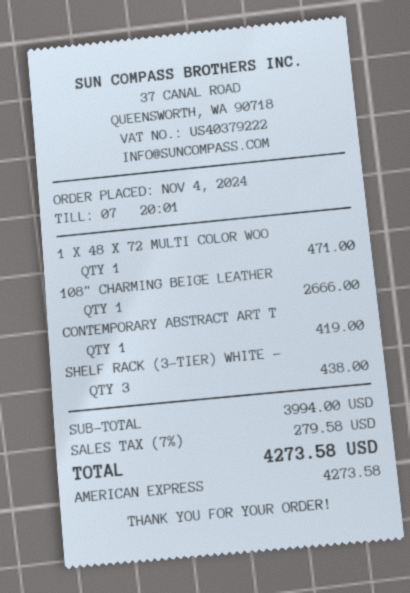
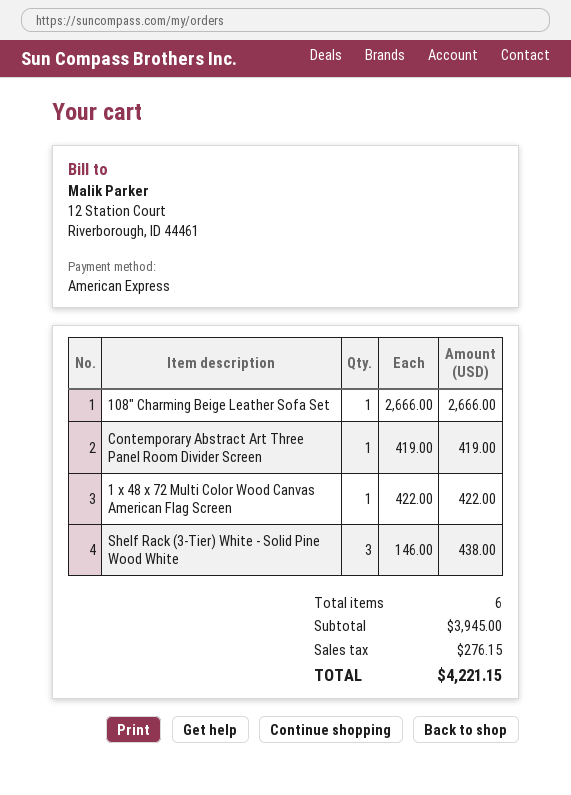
1 X 48 X 72 MULTI COLOR WOO: 1 for 471.00 -> 1 for 422.00
subtotal: 3994.00 -> 3945.00
tax: 279.58 -> 276.15
total: 4273.58 -> 4221.15

